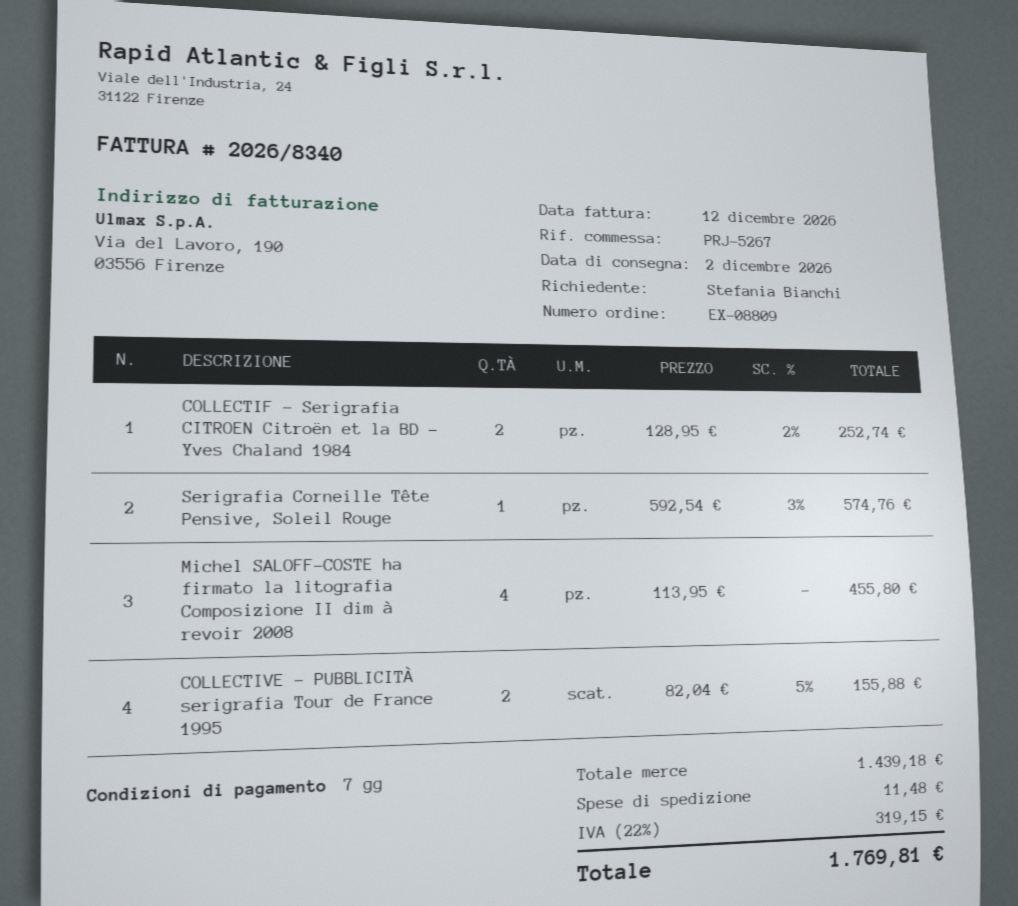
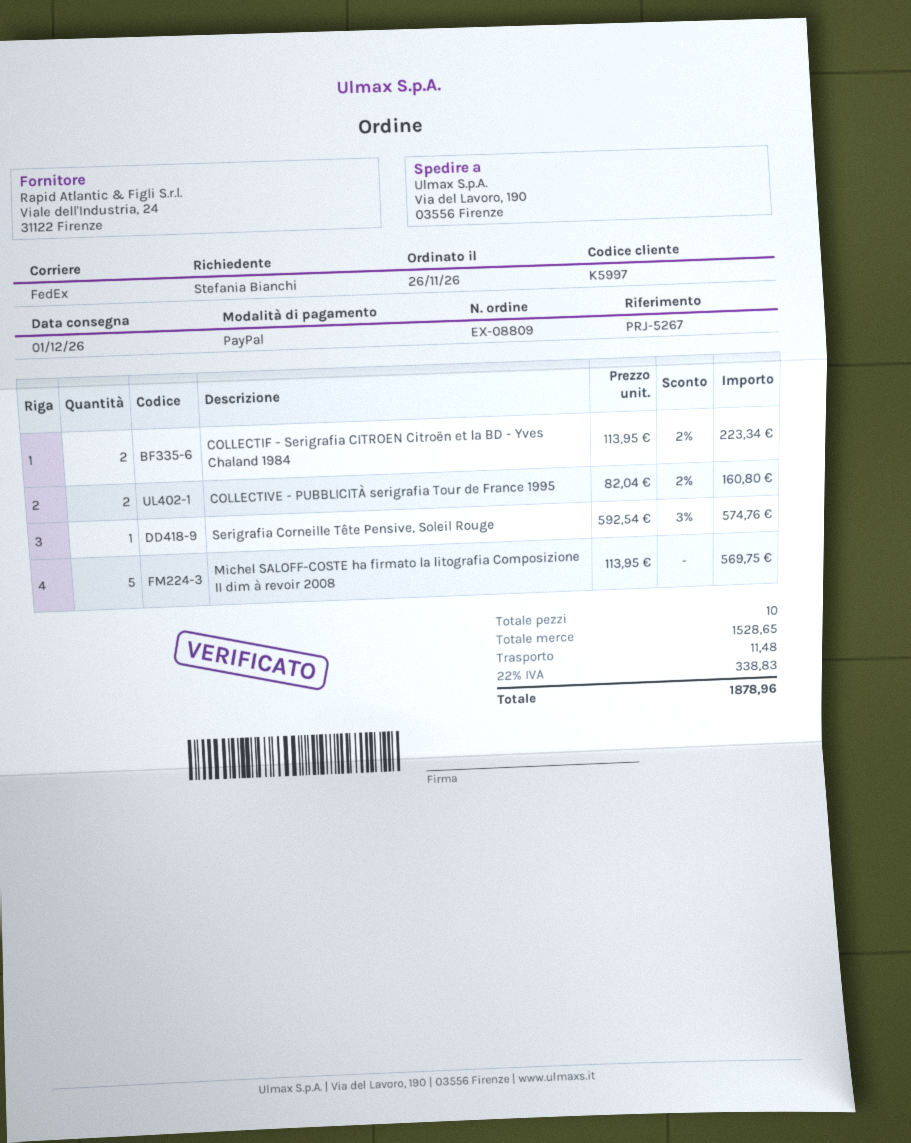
delivery date: 2026-12-02 -> 2026-12-01
COLLECTIF - Serigrafia CITROEN Citroën et la BD - Yves Chaland 1984: 2 x 128.95 - 2% = 252.74 -> 2 x 113.95 - 2% = 223.34
Michel SALOFF-COSTE ha firmato la litografia Composizione II dim à revoir 2008: 4 x 113.95 = 455.80 -> 5 x 113.95 = 569.75
COLLECTIVE - PUBBLICITÀ serigrafia Tour de France 1995: 2 x 82.04 - 5% = 155.88 -> 2 x 82.04 - 2% = 160.80
subtotal: 1439.18 -> 1528.65
tax: 22% = 319.15 -> 22% = 338.83
total: 1769.81 -> 1878.96

